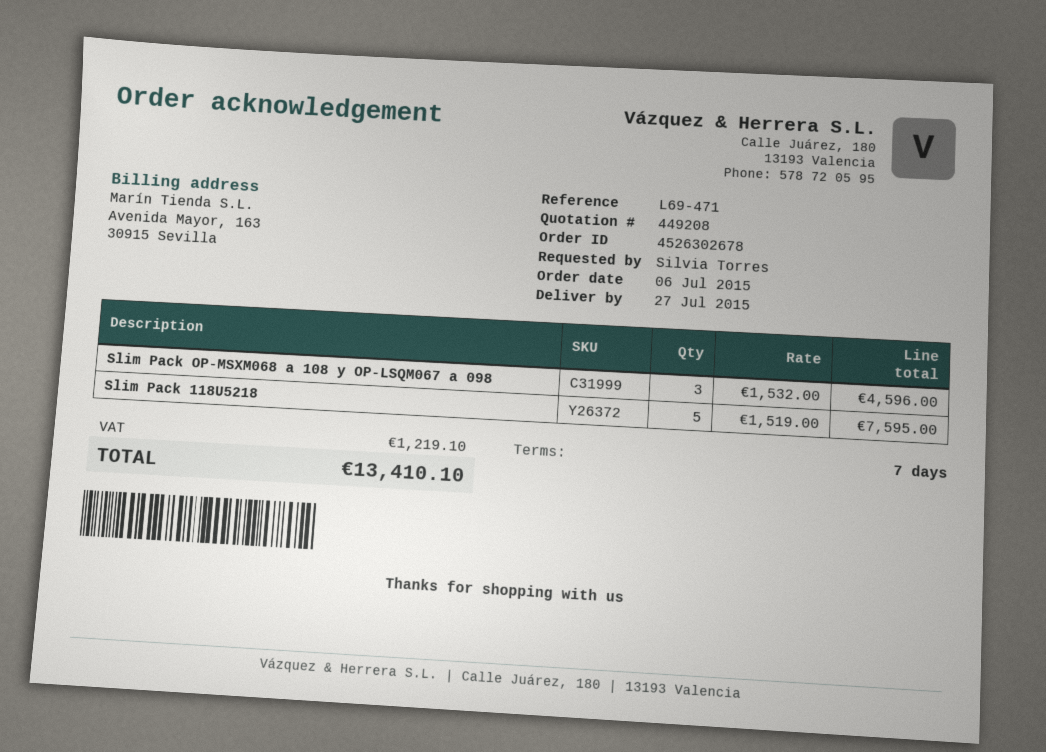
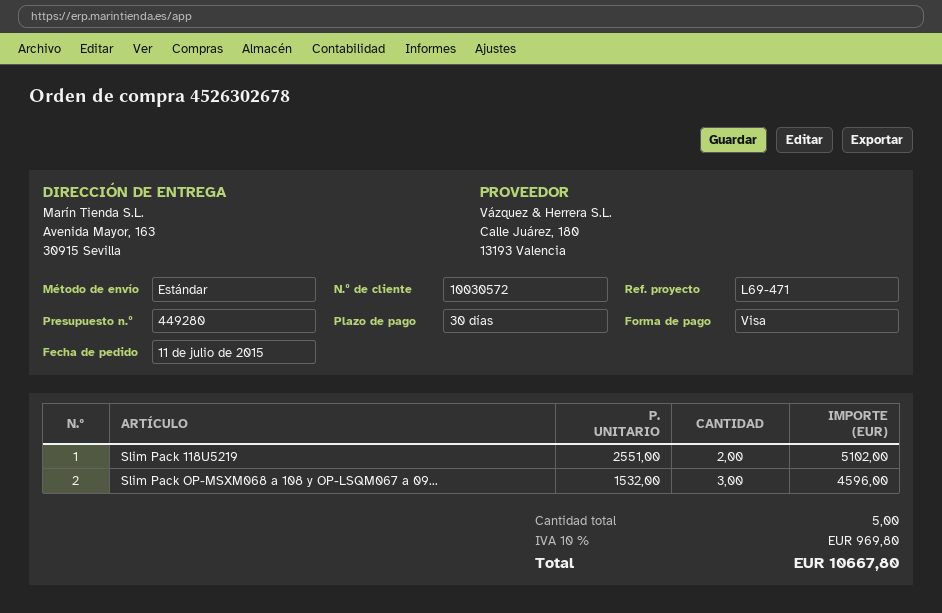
quote number: 449208 -> 449280
order date: 2015-07-06 -> 2015-07-11
payment terms: 7 days -> 30 days
Slim Pack 118U5218: 5 x 1519.00 = 7595.00 -> none
Slim Pack 118U5219: none -> 2 x 2551.00 = 5102.00
tax: 1219.10 -> 969.80
total: 13410.10 -> 10667.80

